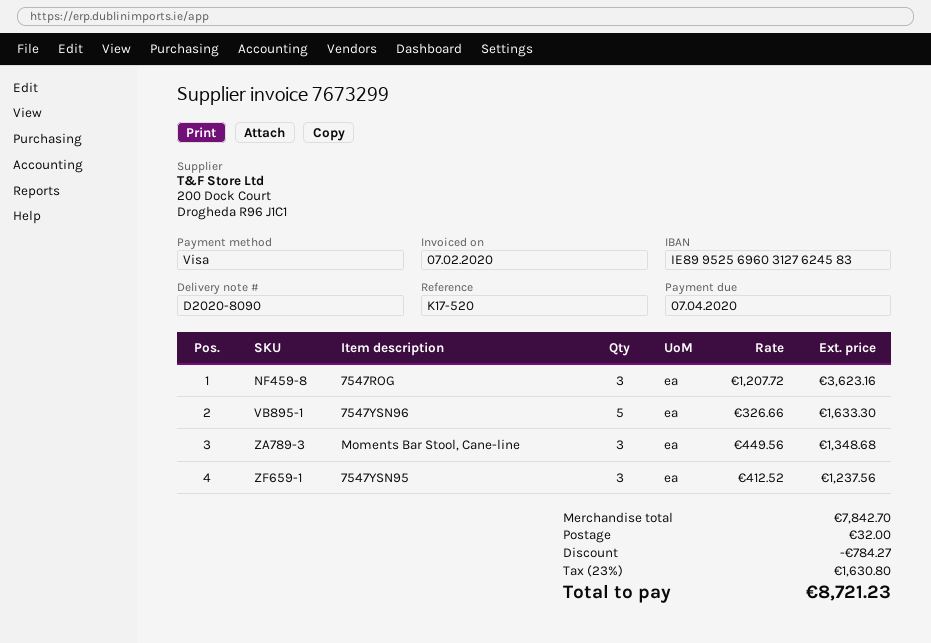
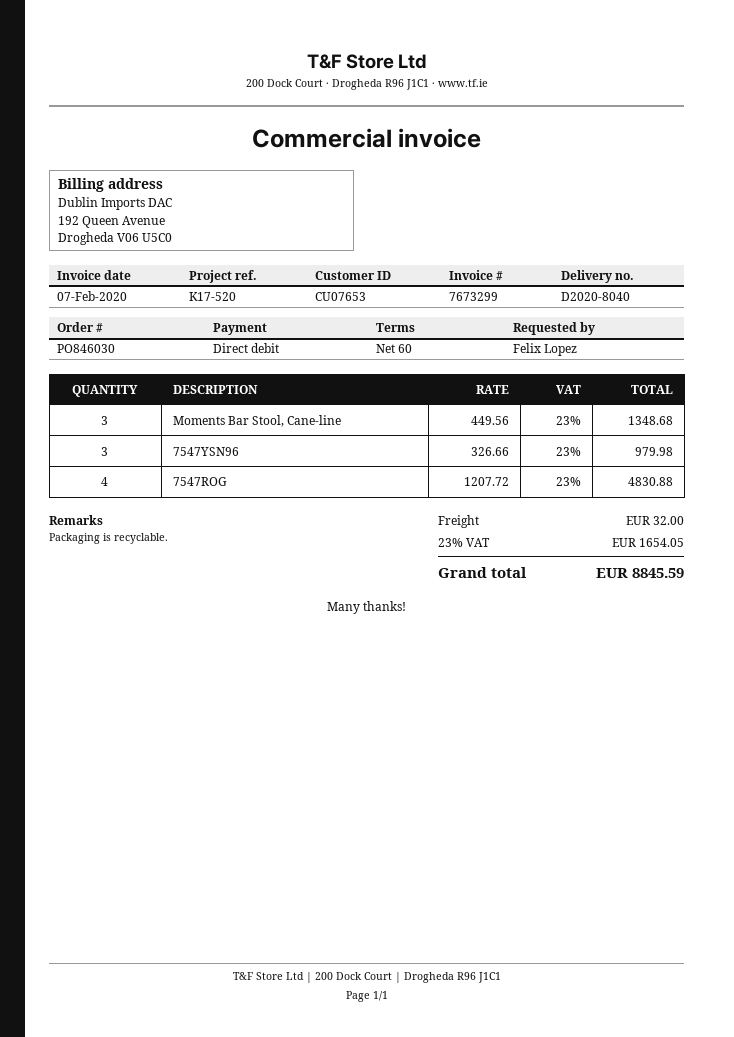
delivery note number: D2020-8090 -> D2020-8040
payment method: Visa -> direct debit
7547ROG: 3 x 1207.72 = 3623.16 -> 4 x 1207.72 = 4830.88
7547YSN96: 5 x 326.66 = 1633.30 -> 3 x 326.66 = 979.98
7547YSN95: 3 x 412.52 = 1237.56 -> none
discount: 784.27 -> none
tax: 23% = 1630.80 -> 23% = 1654.05
total: 8721.23 -> 8845.59

